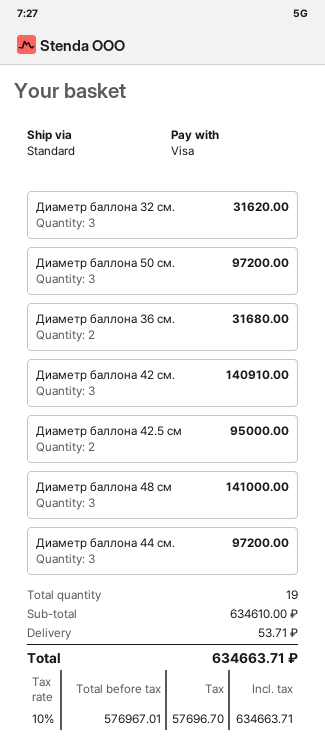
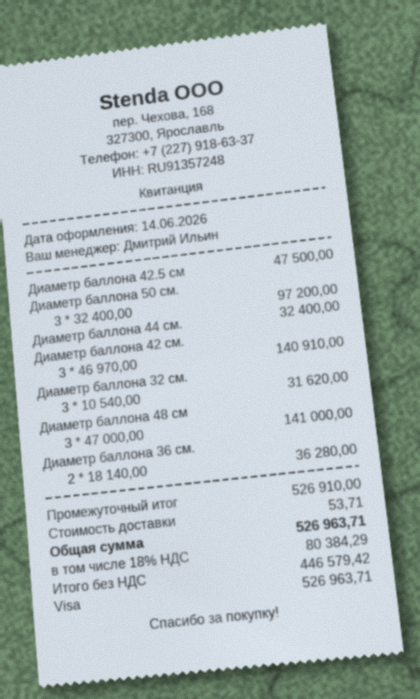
Диаметр баллона 36 см.: 2 for 31680.00 -> 2 for 36280.00
Диаметр баллона 42.5 см: 2 for 95000.00 -> 1 for 47500.00
Диаметр баллона 44 см.: 3 for 97200.00 -> 1 for 32400.00
subtotal: 634610.00 -> 526910.00
net: 576967.01 -> 446579.42
tax: 10% = 57696.70 -> 18% = 80384.29
total: 634663.71 -> 526963.71

